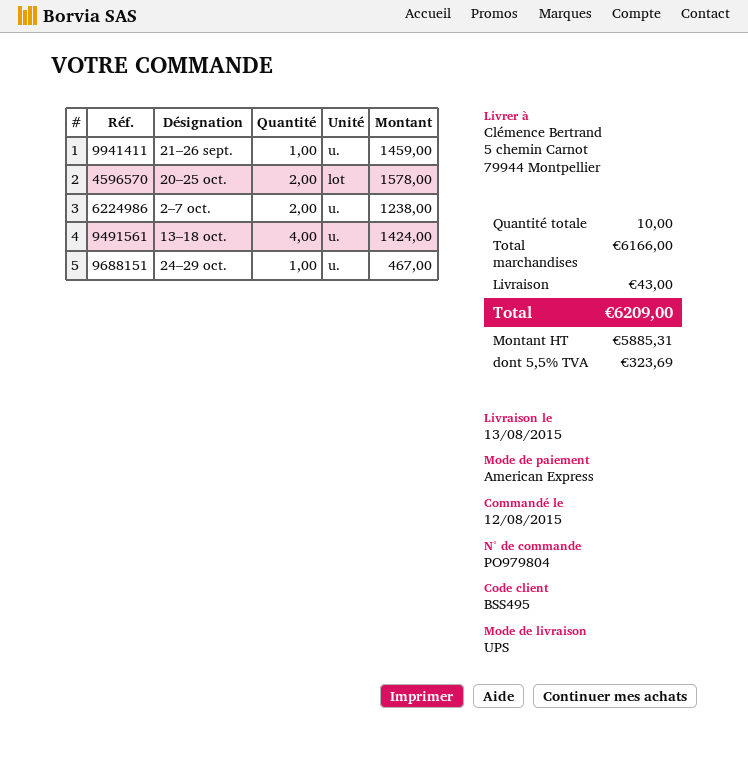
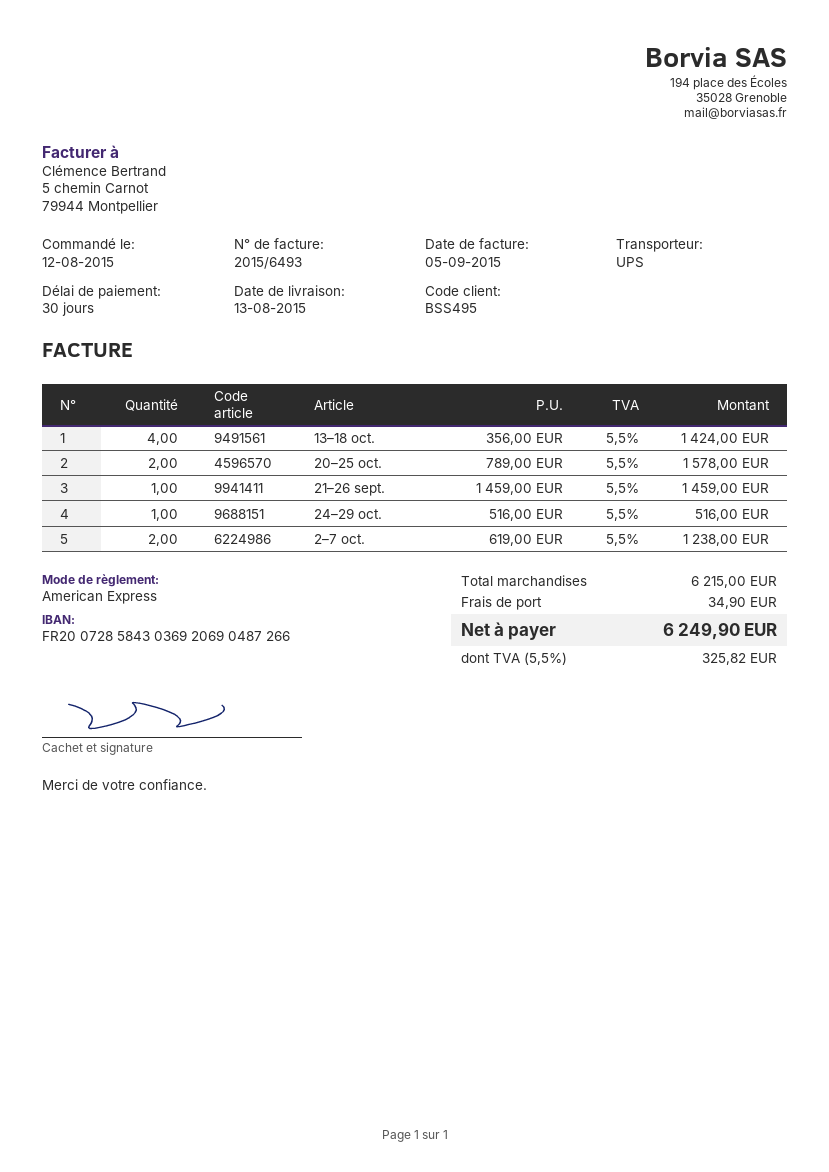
24–29 oct.: 1 for 467.00 -> 1 for 516.00
subtotal: 6166.00 -> 6215.00
shipping: 43.00 -> 34.90
tax: 5.5% = 323.69 -> 5.5% = 325.82
total: 6209.00 -> 6249.90

